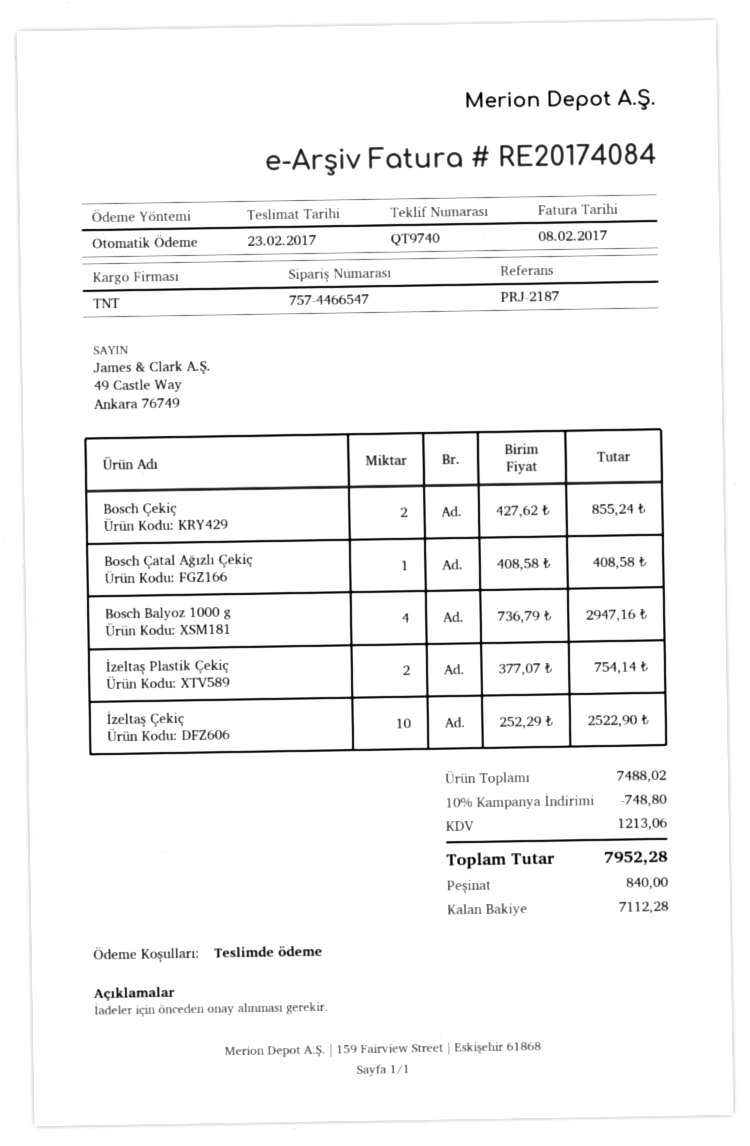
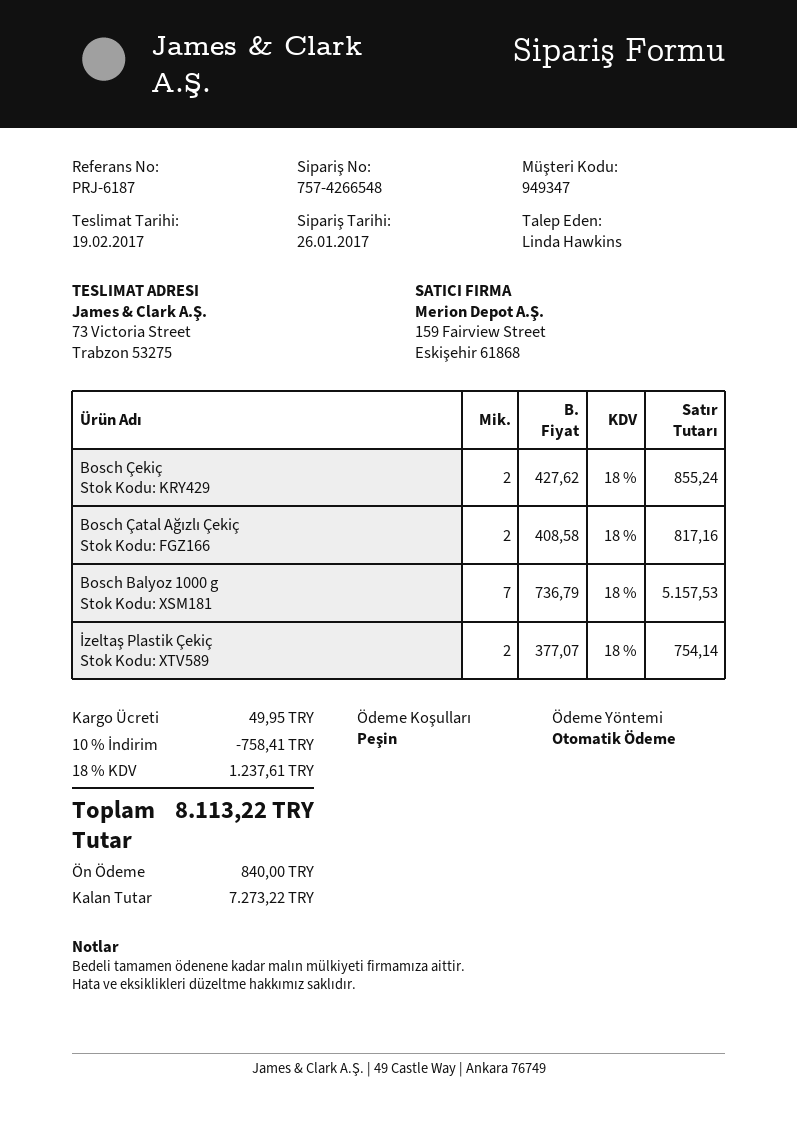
order number: 757-4466547 -> 757-4266548
delivery date: 2017-02-23 -> 2017-02-19
reference: PRJ-2187 -> PRJ-6187
Bosch Çatal Ağızlı Çekiç: 1 x 408.58 = 408.58 -> 2 x 408.58 = 817.16
Bosch Balyoz 1000 g: 4 x 736.79 = 2947.16 -> 7 x 736.79 = 5157.53
İzeltaş Çekiç: 10 x 252.29 = 2522.90 -> none
discount: 10% = 748.80 -> 10% = 758.41
shipping: none -> 49.95
tax: 1213.06 -> 1237.61
total: 7952.28 -> 8113.22
balance: 7112.28 -> 7273.22

